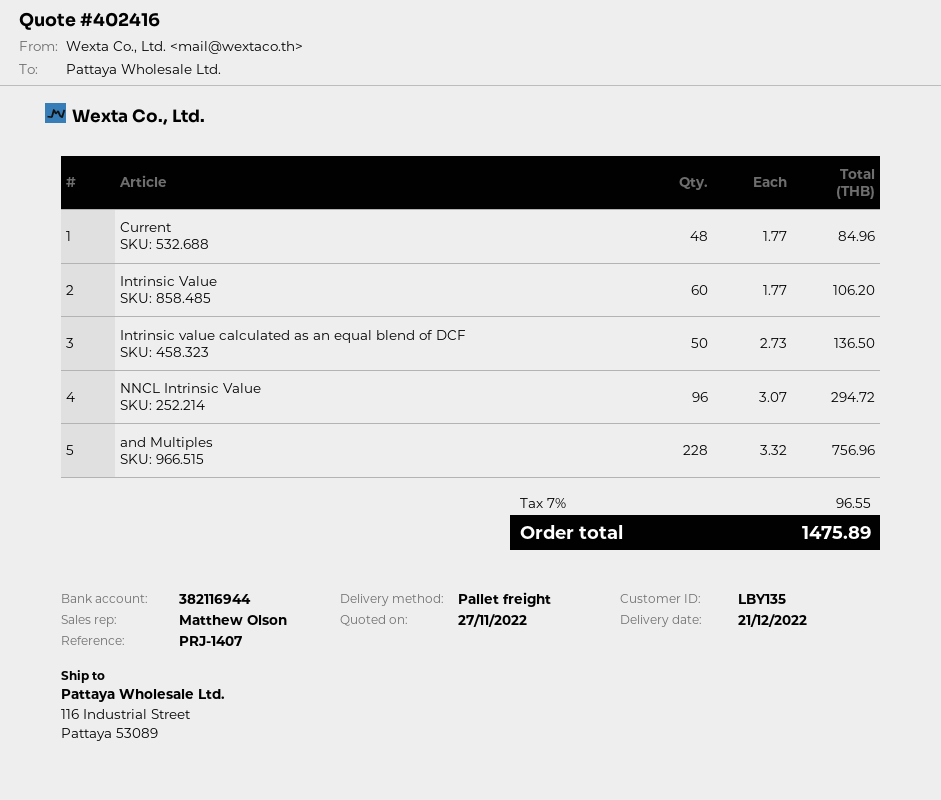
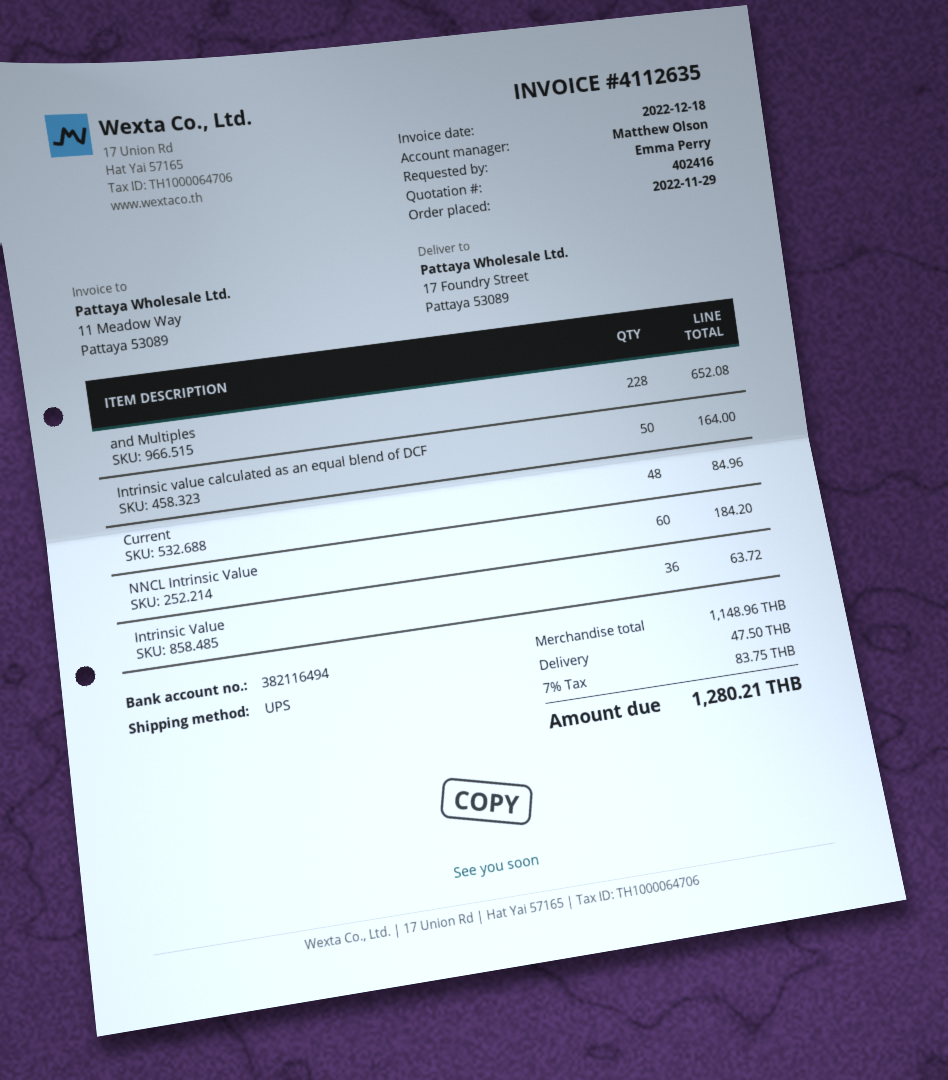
bank account: 382116944 -> 382116494
shipping method: pallet freight -> UPS
ship to: 116 Industrial Street, Pattaya 53089 -> 17 Foundry Street, Pattaya 53089
Intrinsic Value: 60 for 106.20 -> 36 for 63.72
Intrinsic value calculated as an equal blend of DCF: 50 for 136.50 -> 50 for 164.00
NNCL Intrinsic Value: 96 for 294.72 -> 60 for 184.20
and Multiples: 228 for 756.96 -> 228 for 652.08
shipping: none -> 47.50
tax: 7% = 96.55 -> 7% = 83.75
total: 1475.89 -> 1280.21

